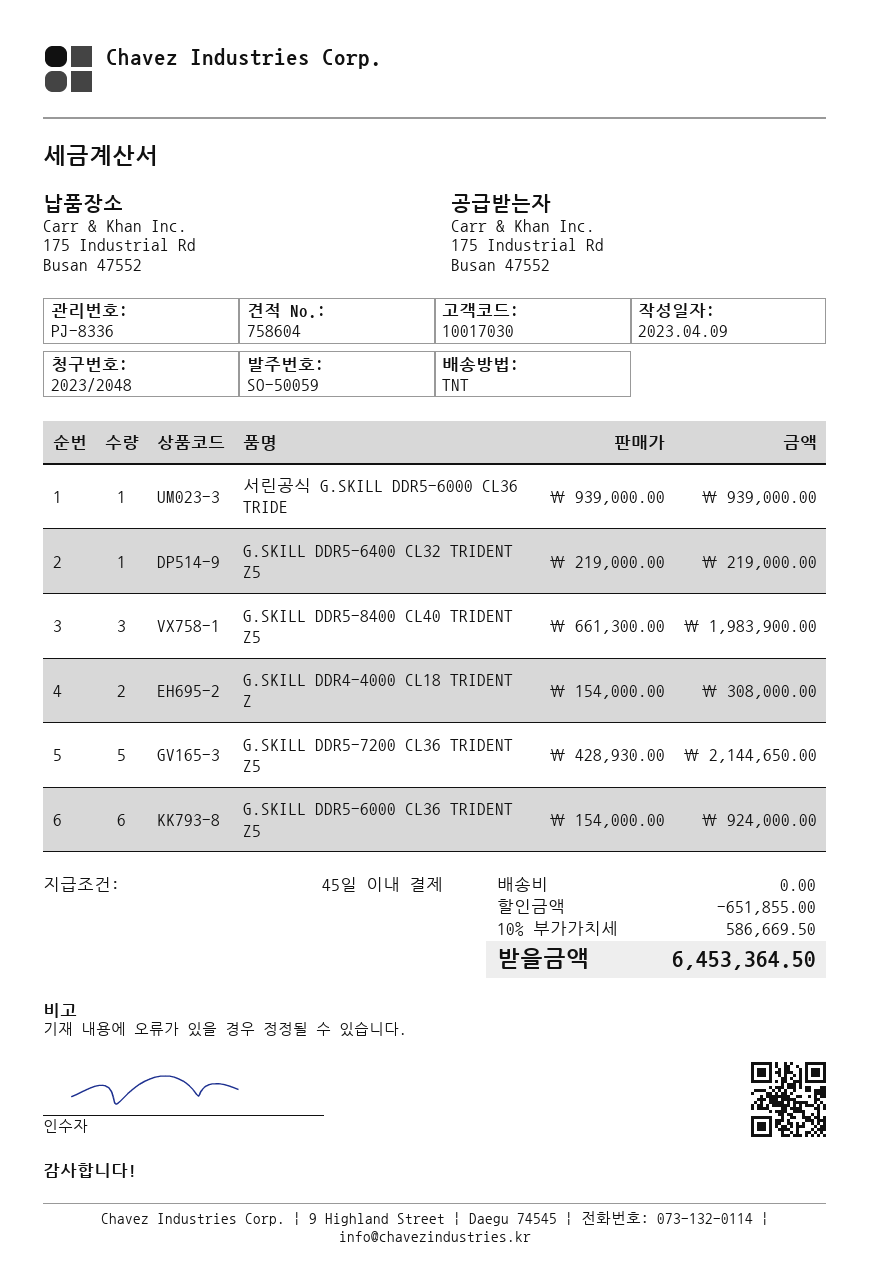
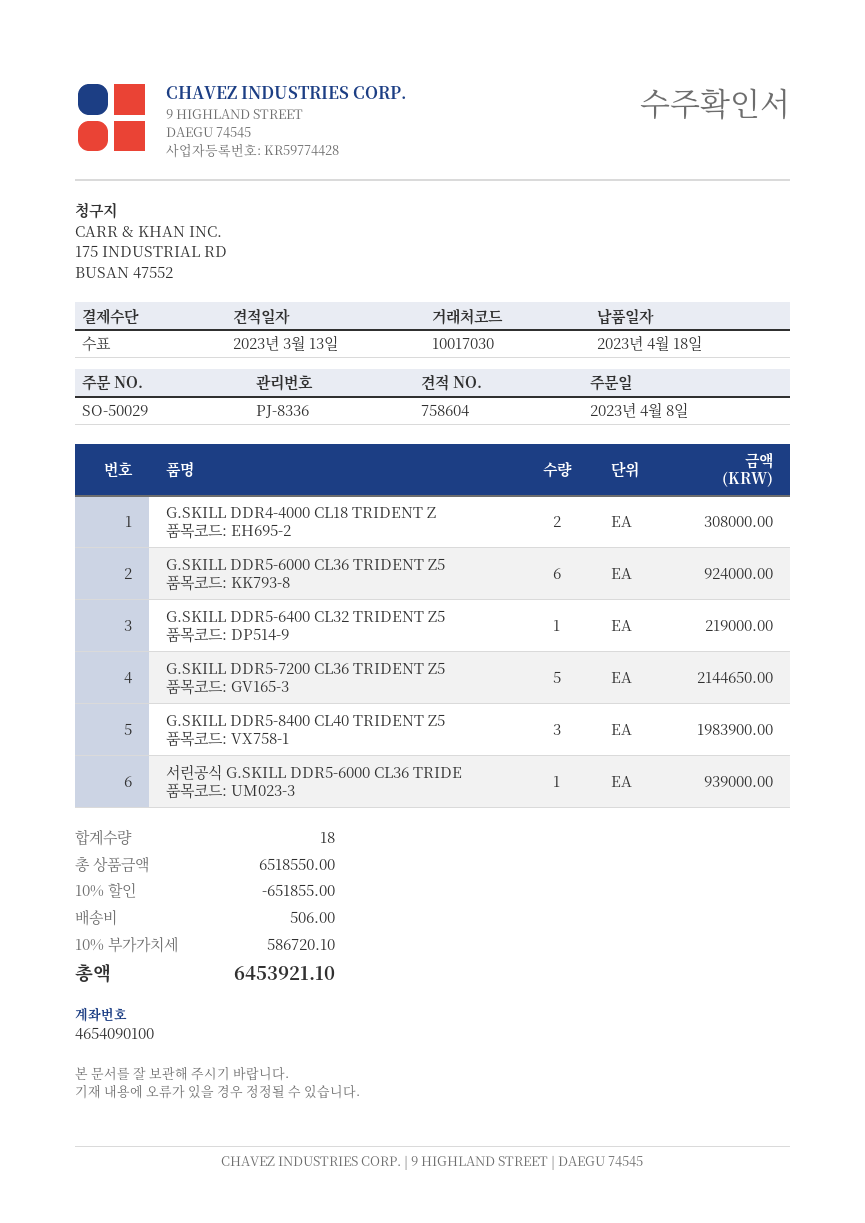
order number: SO-50059 -> SO-50029
shipping: 0.00 -> 506.00
tax: 10% = 586669.50 -> 10% = 586720.10
total: 6453364.50 -> 6453921.10

